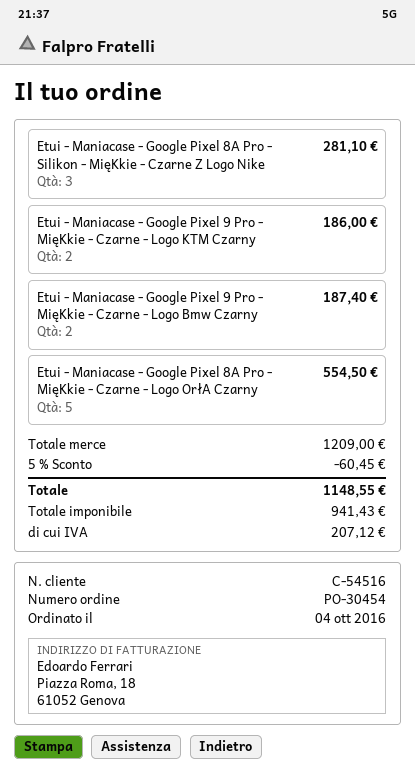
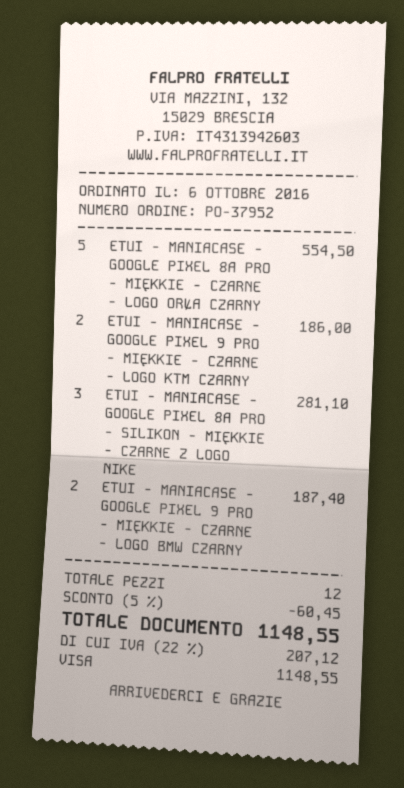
order number: PO-30454 -> PO-37952
order date: 2016-10-04 -> 2016-10-06

